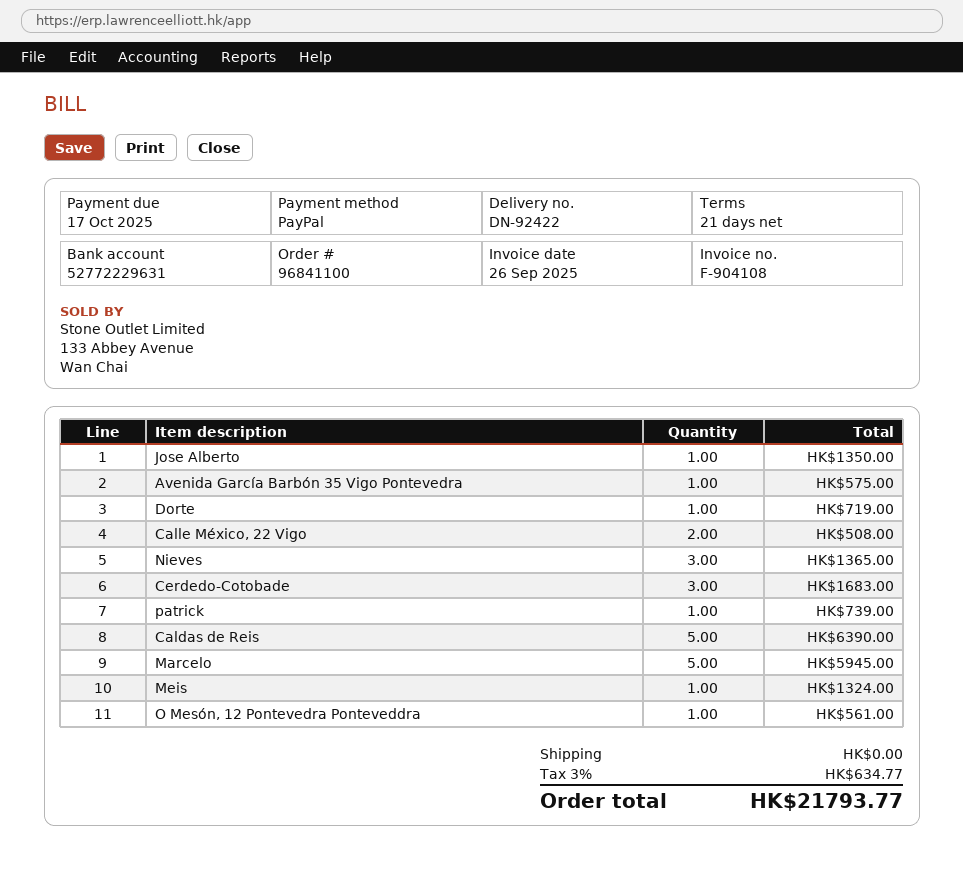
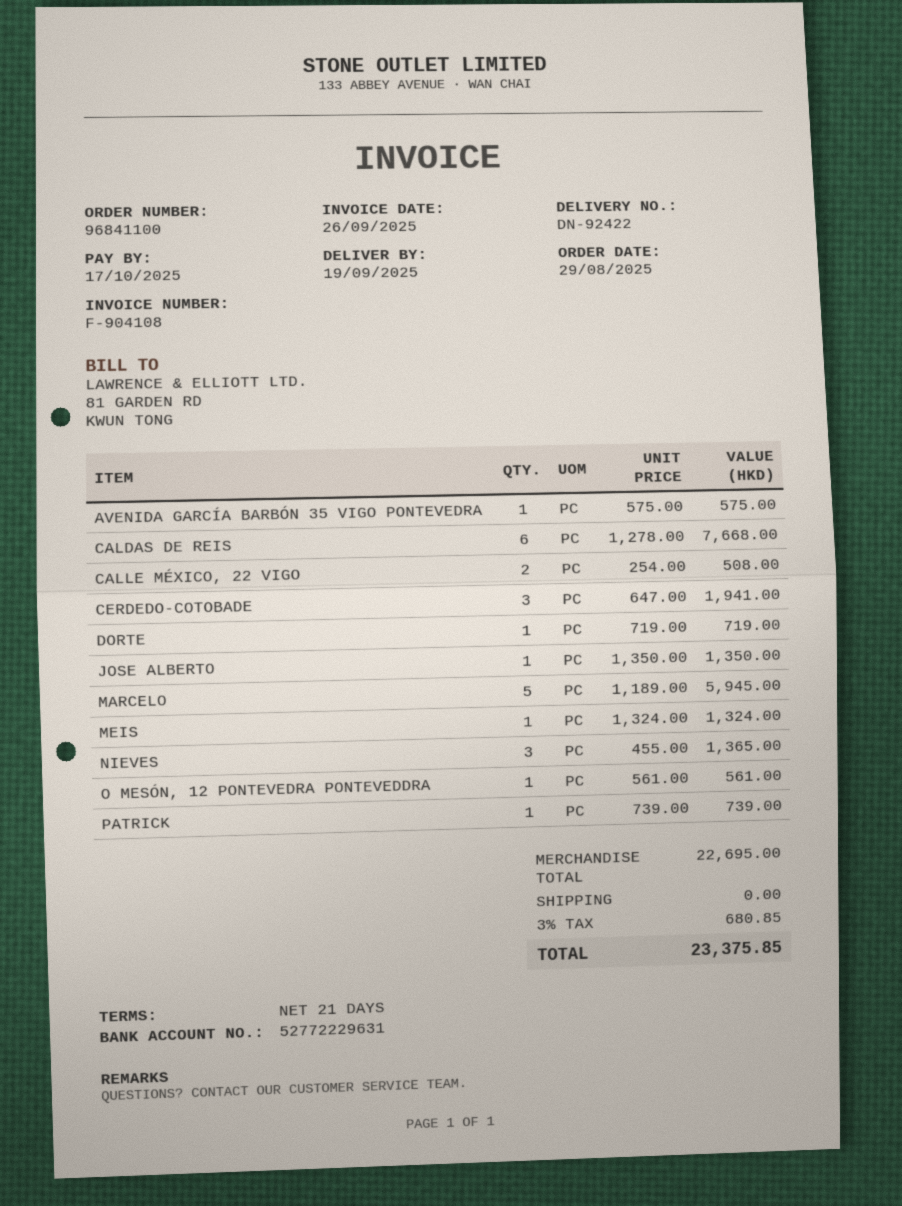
Cerdedo-Cotobade: 3 for 1683.00 -> 3 for 1941.00
Caldas de Reis: 5 for 6390.00 -> 6 for 7668.00
tax: 3% = 634.77 -> 3% = 680.85
total: 21793.77 -> 23375.85

